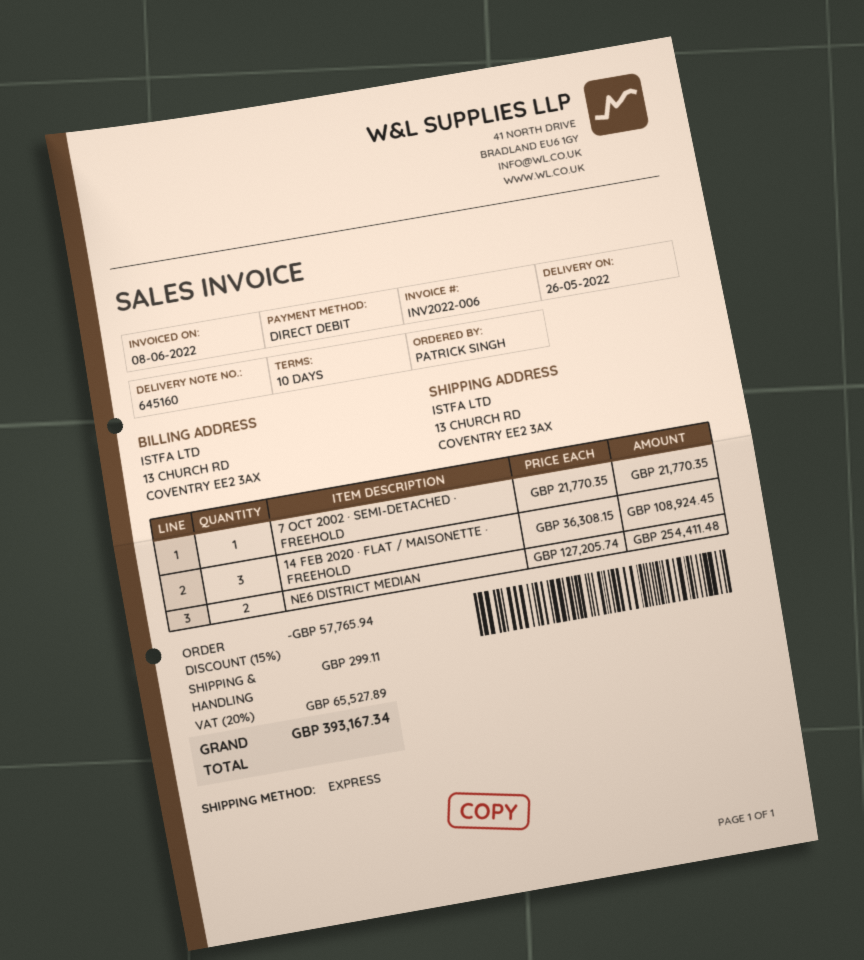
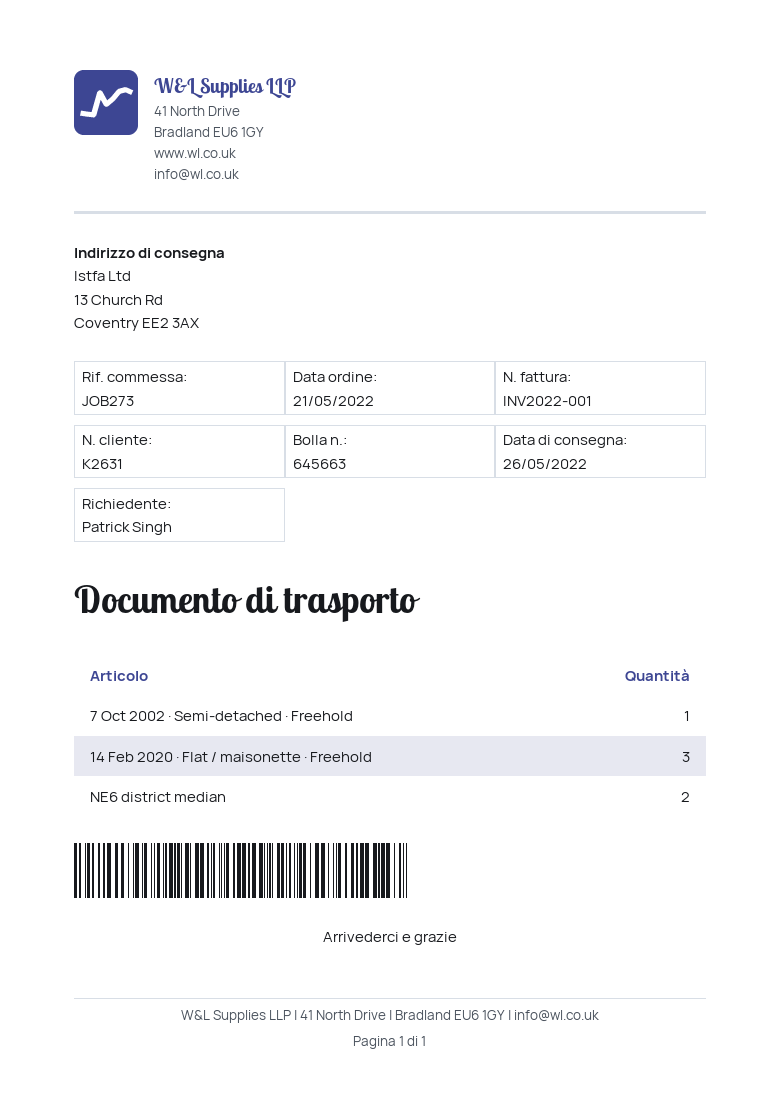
delivery note number: 645160 -> 645663
invoice number: INV2022-006 -> INV2022-001

